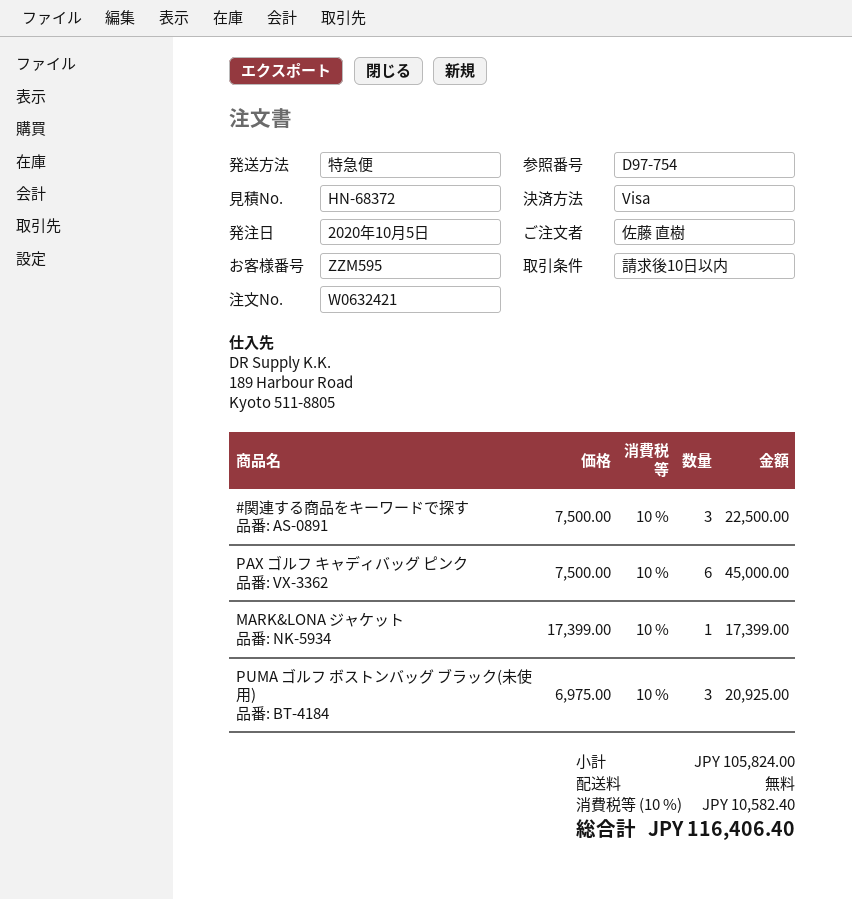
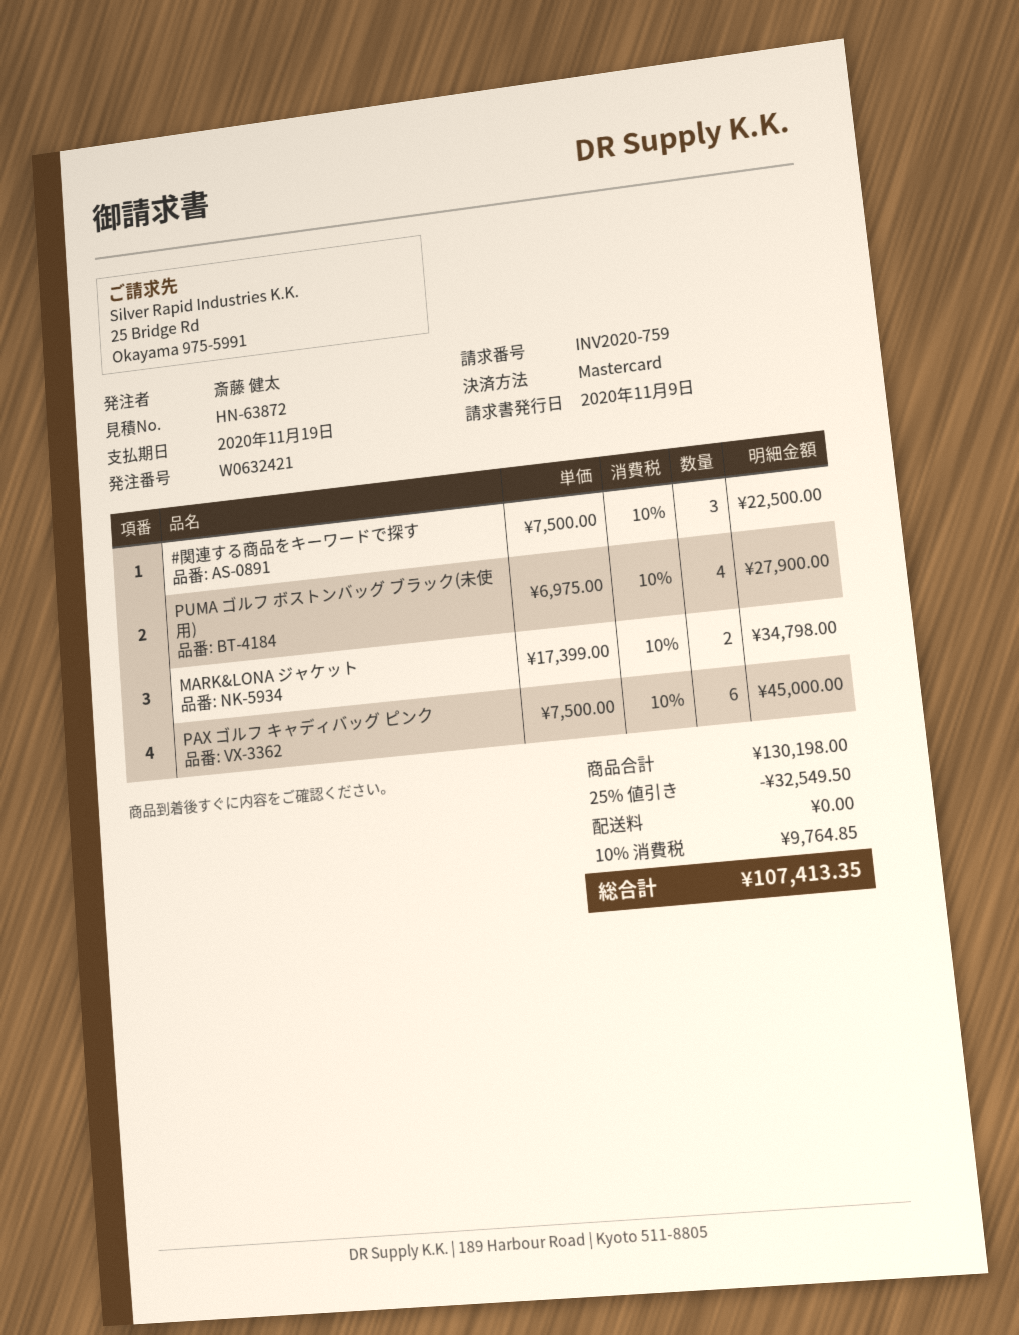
quote number: HN-68372 -> HN-63872
ordered by: 佐藤 直樹 -> 斎藤 健太
payment method: Visa -> Mastercard
MARK&LONA ジャケット: 1 x 17399.00 = 17399.00 -> 2 x 17399.00 = 34798.00
PUMA ゴルフ ボストンバッグ ブラック(未使用): 3 x 6975.00 = 20925.00 -> 4 x 6975.00 = 27900.00
subtotal: 105824.00 -> 130198.00
discount: none -> 25% = 32549.50
tax: 10% = 10582.40 -> 10% = 9764.85
total: 116406.40 -> 107413.35

